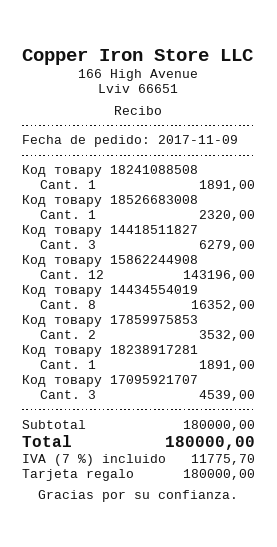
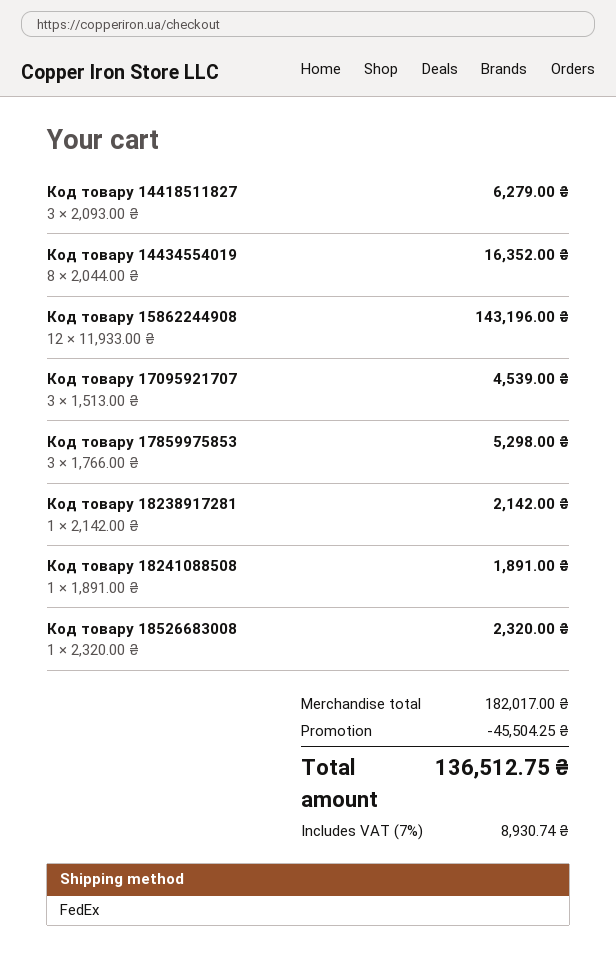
Код товару 17859975853: 2 for 3532.00 -> 3 for 5298.00
Код товару 18238917281: 1 for 1891.00 -> 1 for 2142.00
subtotal: 180000.00 -> 182017.00
discount: none -> 45504.25
tax: 7% = 11775.70 -> 7% = 8930.74
total: 180000.00 -> 136512.75

